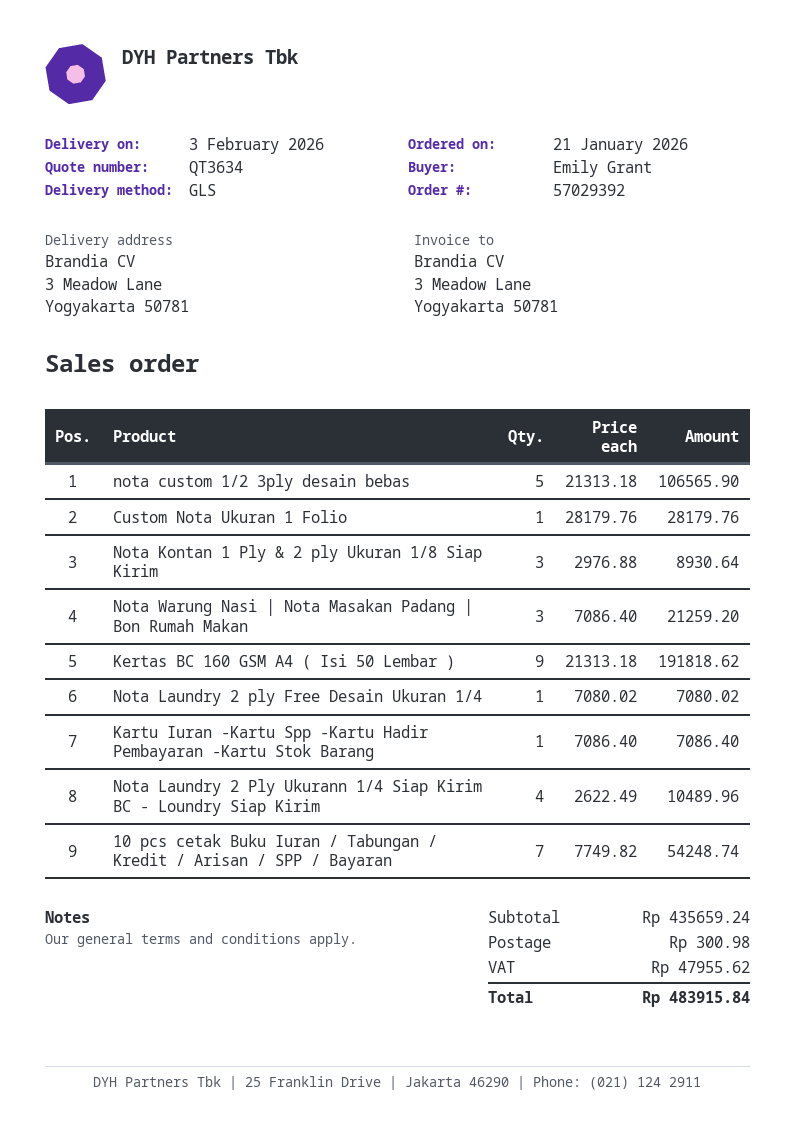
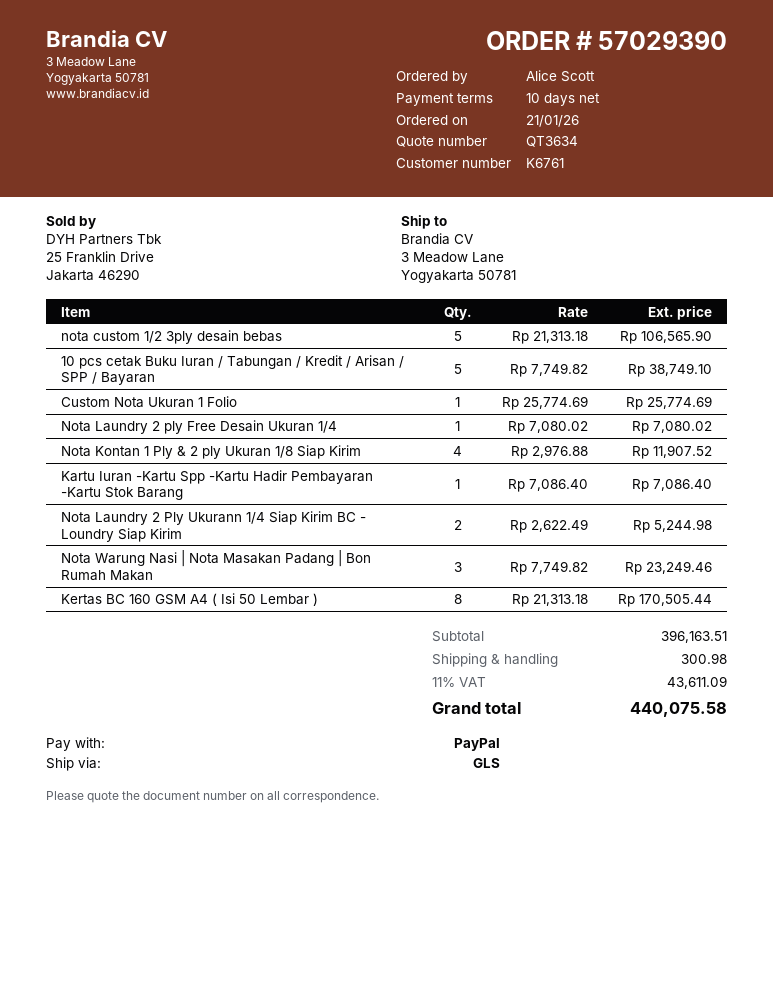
order number: 57029392 -> 57029390
ordered by: Emily Grant -> Alice Scott
Custom Nota Ukuran 1 Folio: 1 x 28179.76 = 28179.76 -> 1 x 25774.69 = 25774.69
Nota Kontan 1 Ply & 2 ply Ukuran 1/8 Siap Kirim: 3 x 2976.88 = 8930.64 -> 4 x 2976.88 = 11907.52
Nota Warung Nasi | Nota Masakan Padang | Bon Rumah Makan: 3 x 7086.40 = 21259.20 -> 3 x 7749.82 = 23249.46
Kertas BC 160 GSM A4 ( Isi 50 Lembar ): 9 x 21313.18 = 191818.62 -> 8 x 21313.18 = 170505.44
Nota Laundry 2 Ply Ukurann 1/4 Siap Kirim BC - Loundry Siap Kirim: 4 x 2622.49 = 10489.96 -> 2 x 2622.49 = 5244.98
10 pcs cetak Buku Iuran / Tabungan / Kredit / Arisan / SPP / Bayaran: 7 x 7749.82 = 54248.74 -> 5 x 7749.82 = 38749.10
subtotal: 435659.24 -> 396163.51
tax: 47955.62 -> 43611.09
total: 483915.84 -> 440075.58

